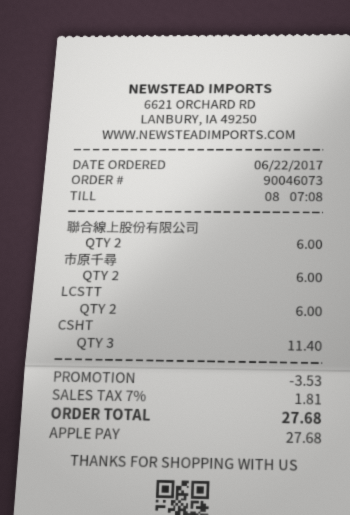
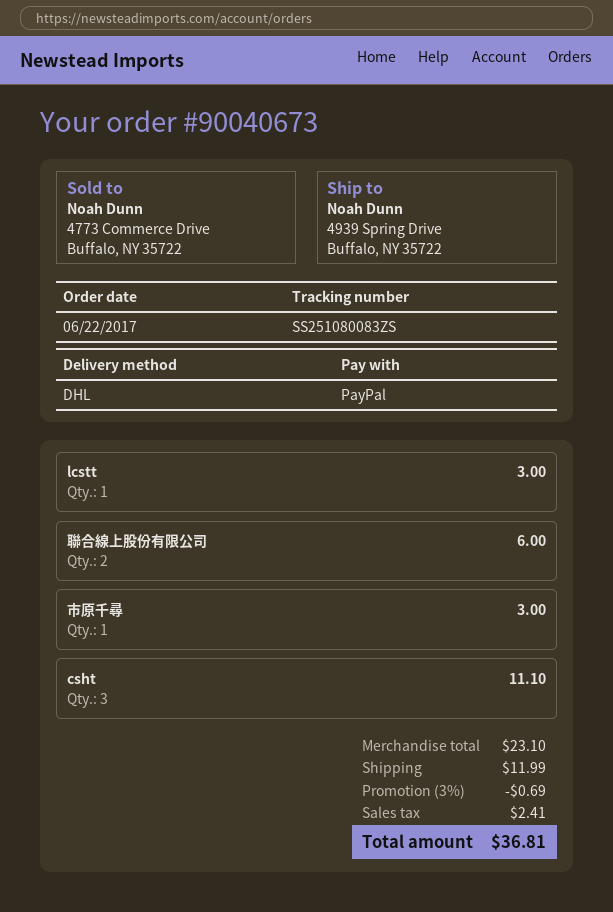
order number: 90046073 -> 90040673
payment method: Apple Pay -> PayPal
市原千尋: 2 for 6.00 -> 1 for 3.00
LCSTT: 2 for 6.00 -> 1 for 3.00
CSHT: 3 for 11.40 -> 3 for 11.10
discount: 3.53 -> 0.69
shipping: none -> 11.99
tax: 1.81 -> 2.41
total: 27.68 -> 36.81

